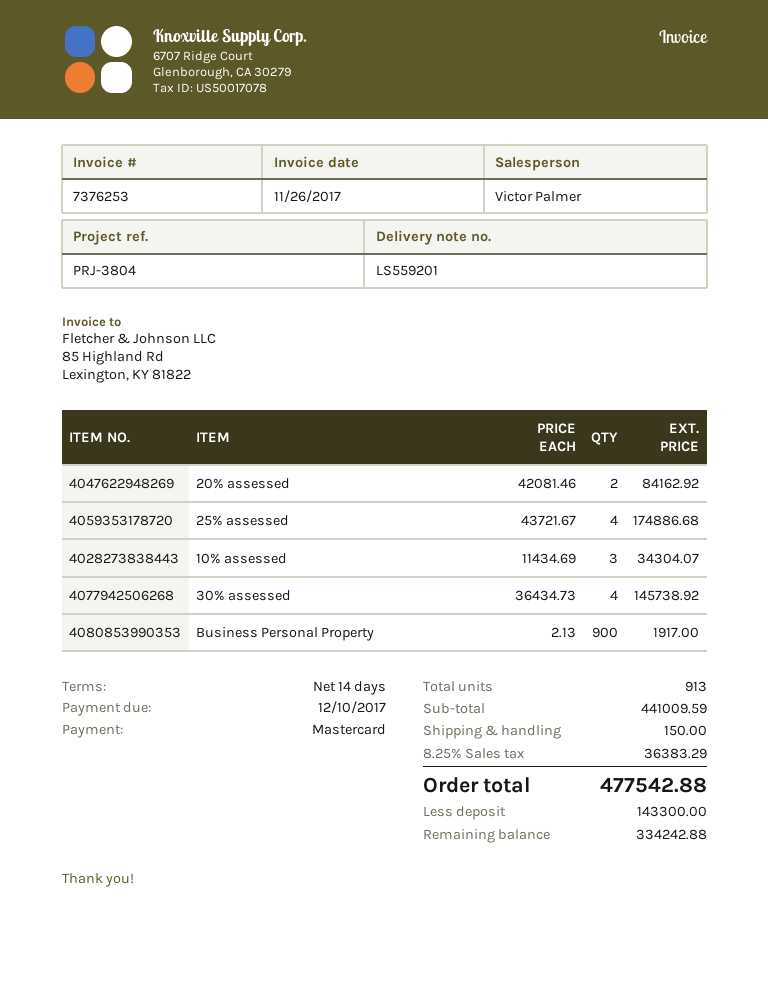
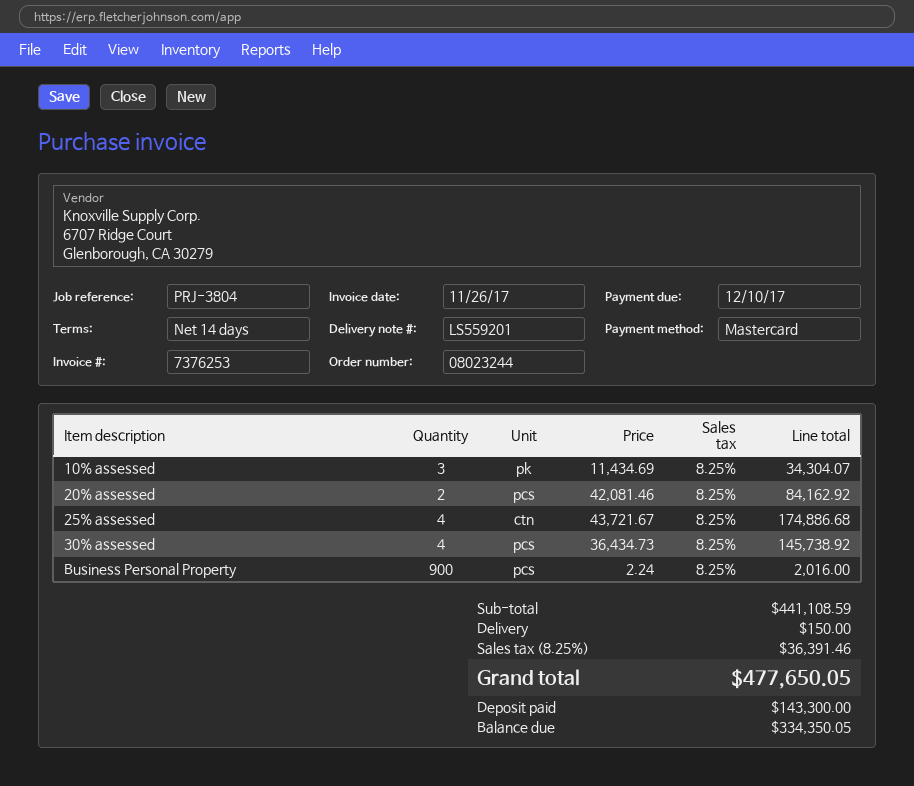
Business Personal Property: 900 x 2.13 = 1917.00 -> 900 x 2.24 = 2016.00
subtotal: 441009.59 -> 441108.59
tax: 8.25% = 36383.29 -> 8.25% = 36391.46
total: 477542.88 -> 477650.05
balance: 334242.88 -> 334350.05

